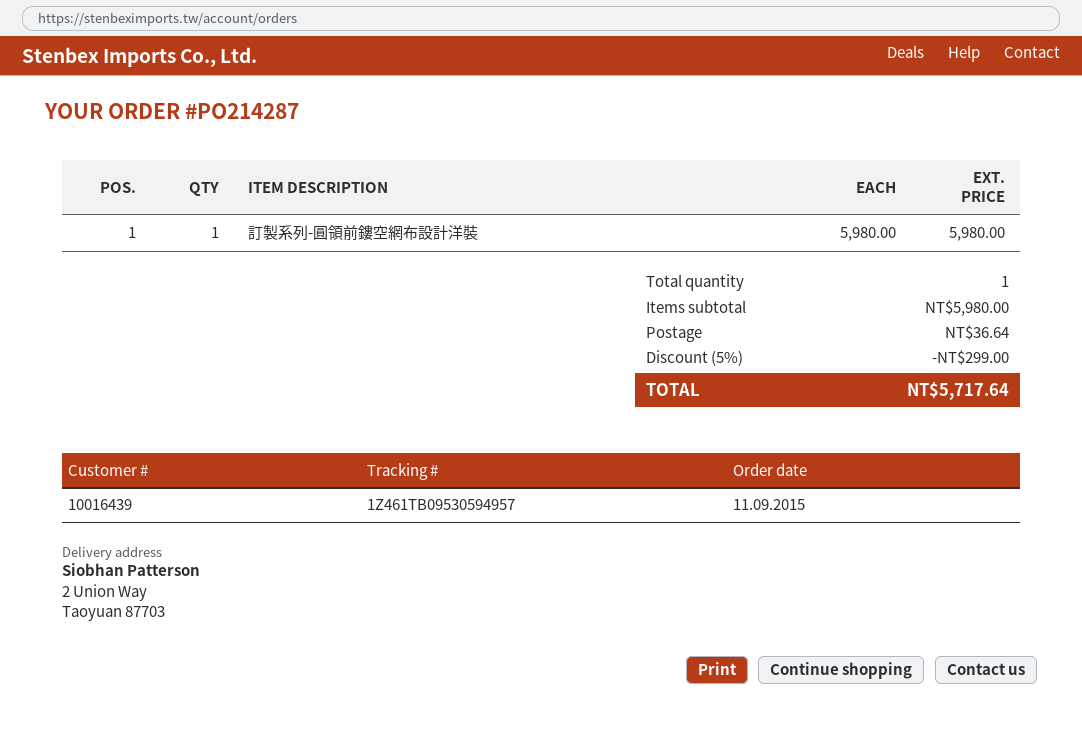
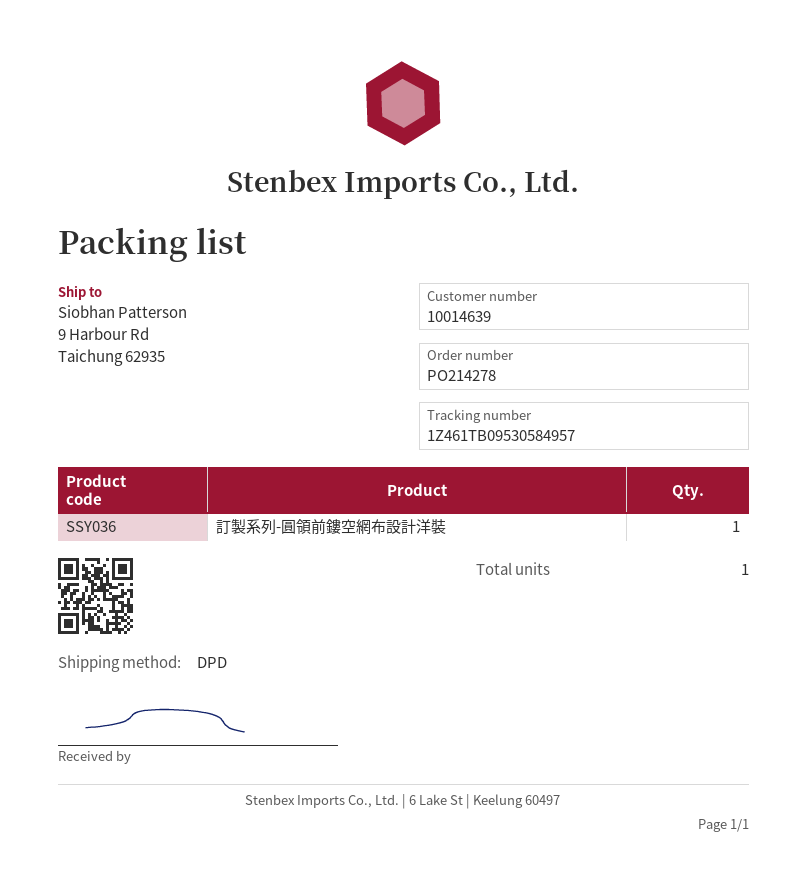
order number: PO214287 -> PO214278
customer number: 10016439 -> 10014639
tracking number: 1Z461TB09530594957 -> 1Z461TB09530584957
ship to: 2 Union Way, Taoyuan 87703 -> 9 Harbour Rd, Taichung 62935

